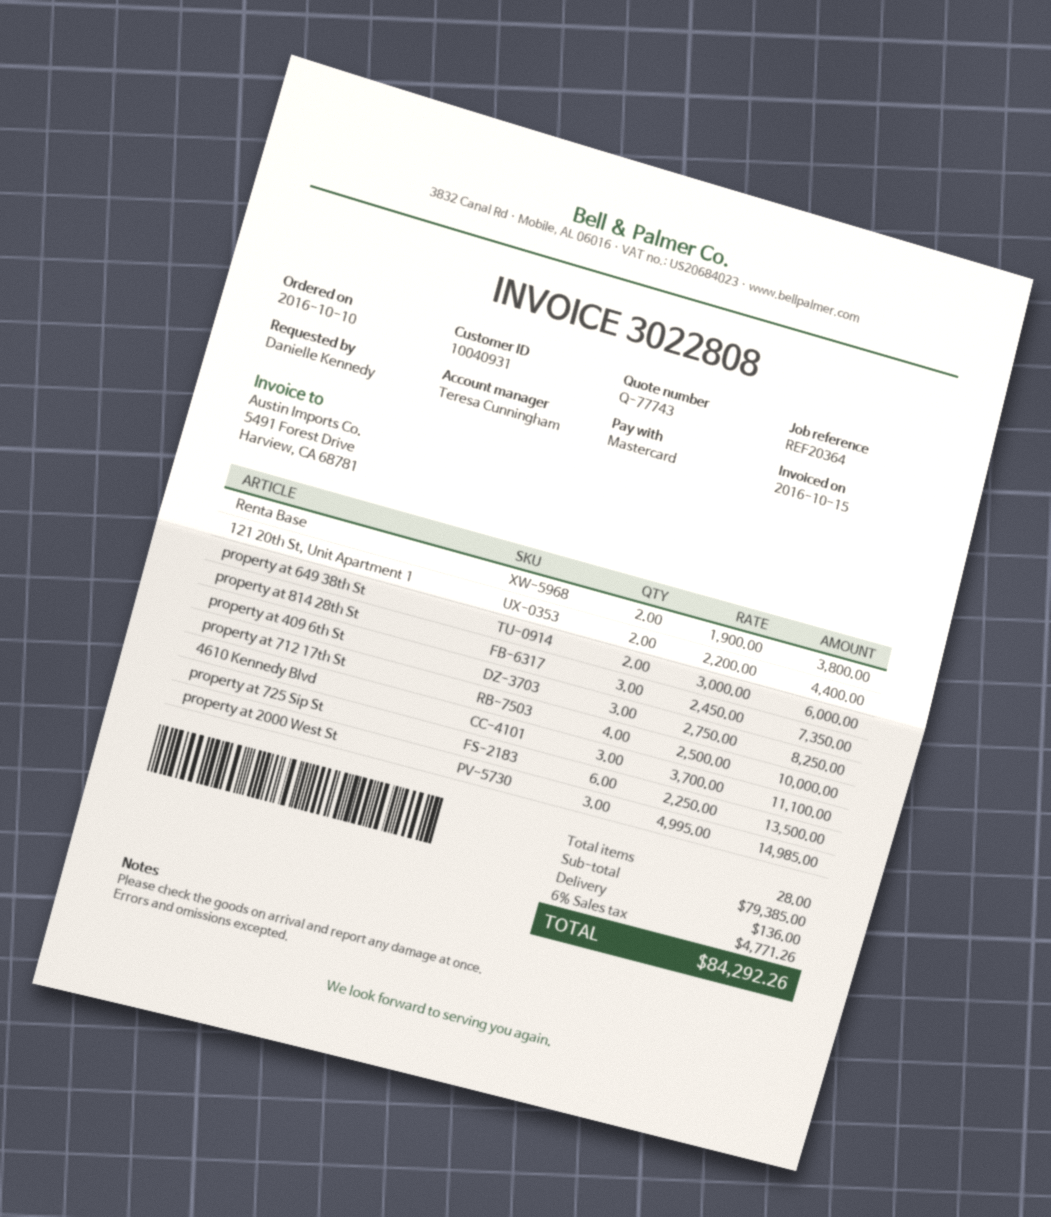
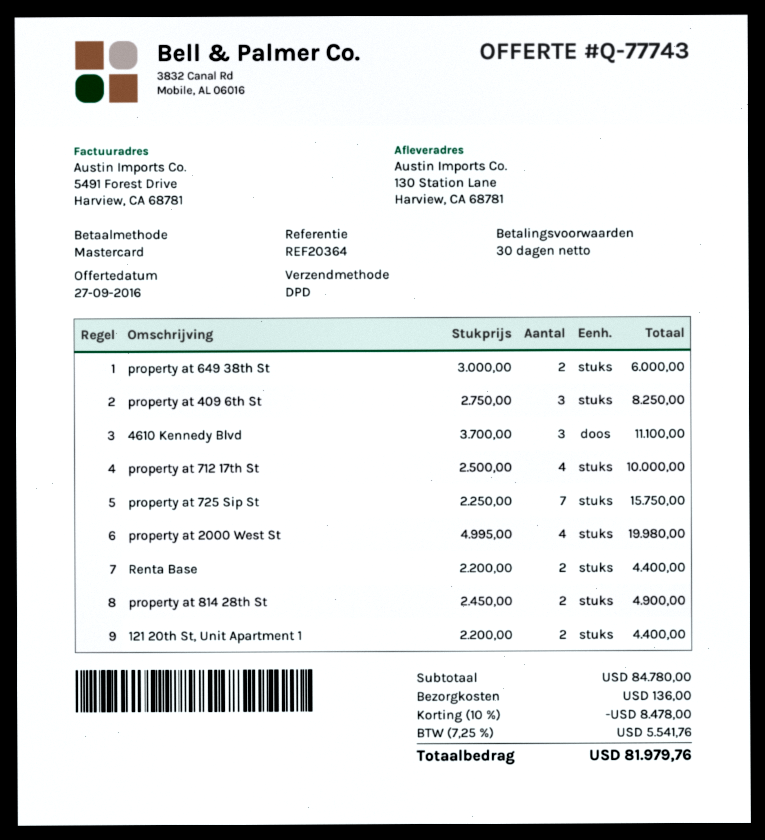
Renta Base: 2 x 1900.00 = 3800.00 -> 2 x 2200.00 = 4400.00
property at 814 28th St: 3 x 2450.00 = 7350.00 -> 2 x 2450.00 = 4900.00
property at 725 Sip St: 6 x 2250.00 = 13500.00 -> 7 x 2250.00 = 15750.00
property at 2000 West St: 3 x 4995.00 = 14985.00 -> 4 x 4995.00 = 19980.00
subtotal: 79385.00 -> 84780.00
discount: none -> 10% = 8478.00
tax: 6% = 4771.26 -> 7.25% = 5541.76
total: 84292.26 -> 81979.76

